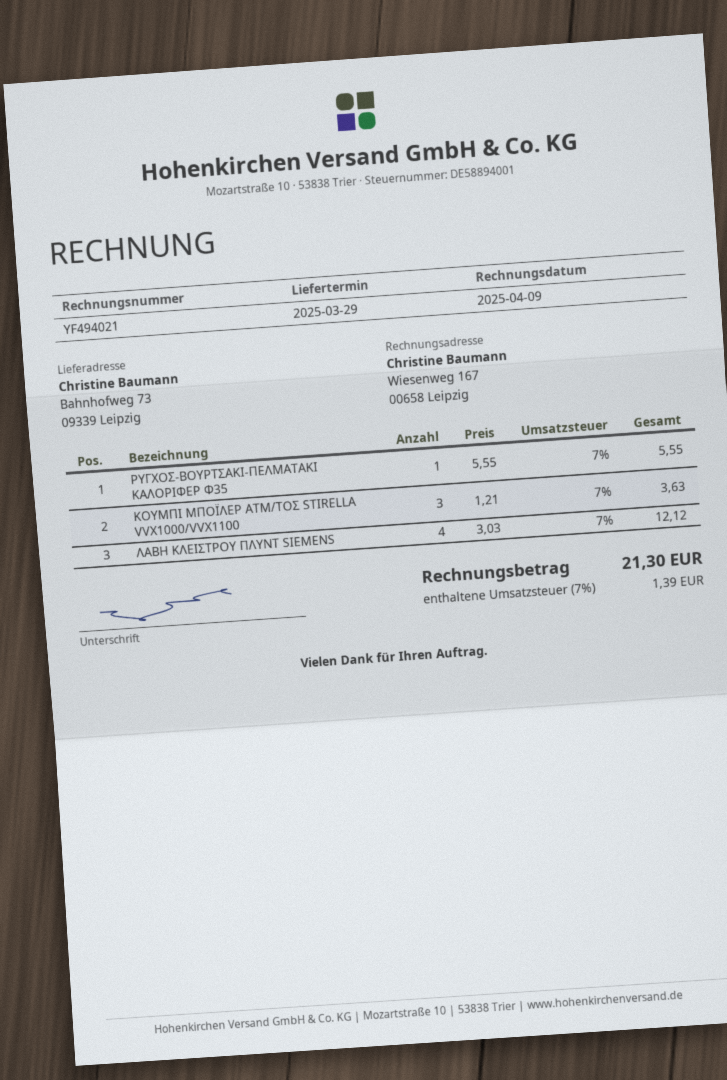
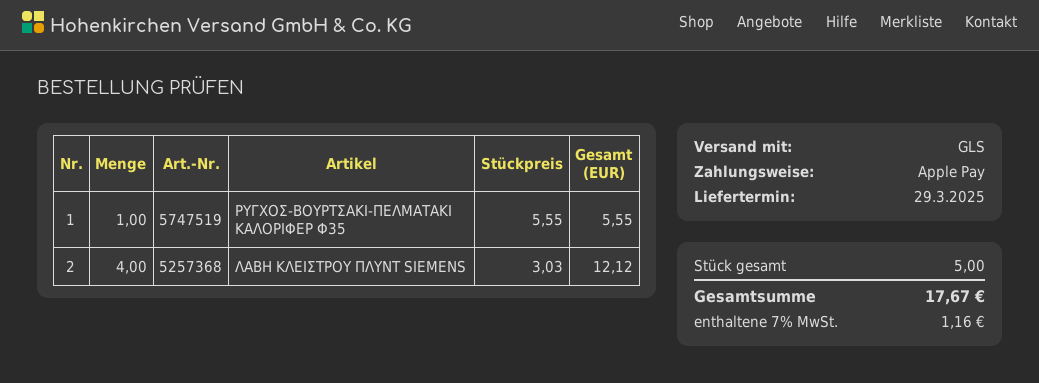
ΚΟΥΜΠΙ ΜΠΟΪΛΕΡ ΑΤΜ/ΤΟΣ STIRELLA VVX1000/VVX1100: 3 x 1.21 = 3.63 -> none
tax: 7% = 1.39 -> 7% = 1.16
total: 21.30 -> 17.67

